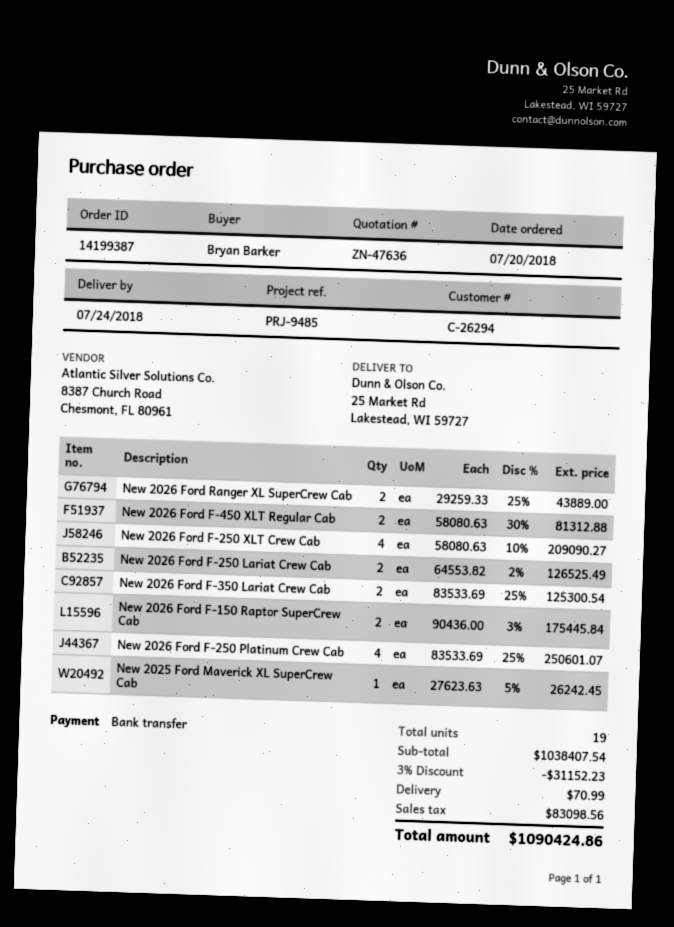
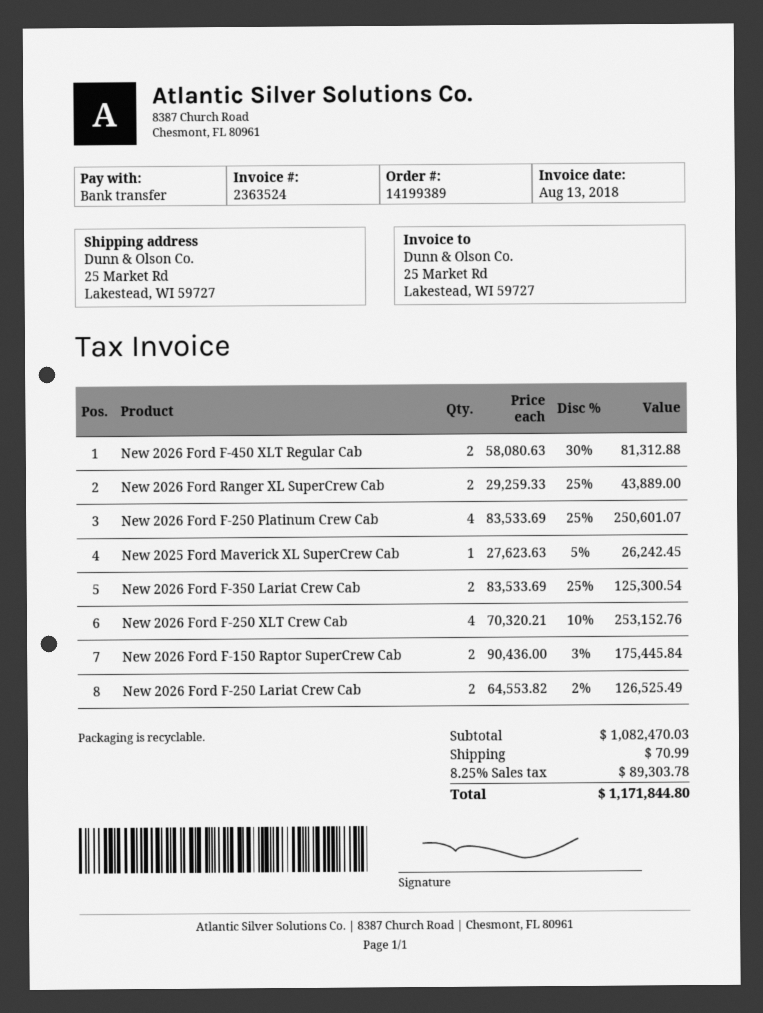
order number: 14199387 -> 14199389
New 2026 Ford F-250 XLT Crew Cab: 4 x 58080.63 - 10% = 209090.27 -> 4 x 70320.21 - 10% = 253152.76
subtotal: 1038407.54 -> 1082470.03
discount: 3% = 31152.23 -> none
tax: 83098.56 -> 89303.78
total: 1090424.86 -> 1171844.80

